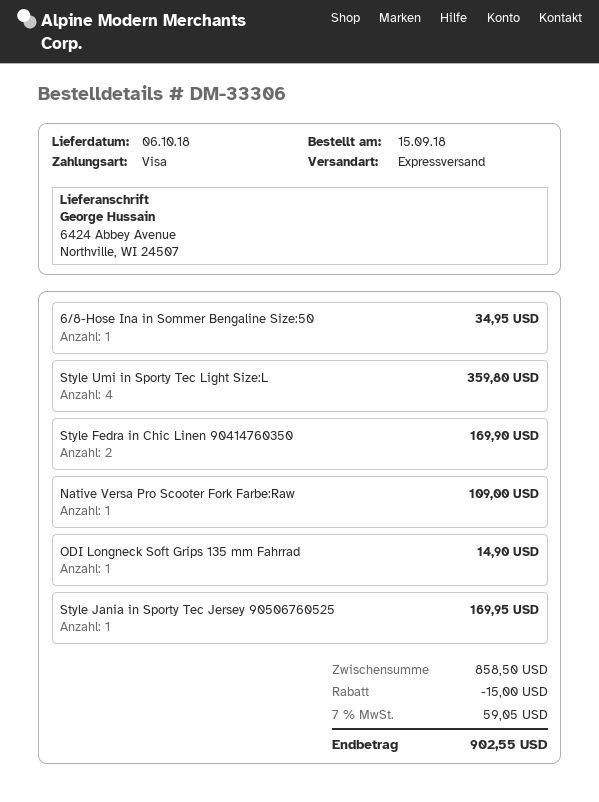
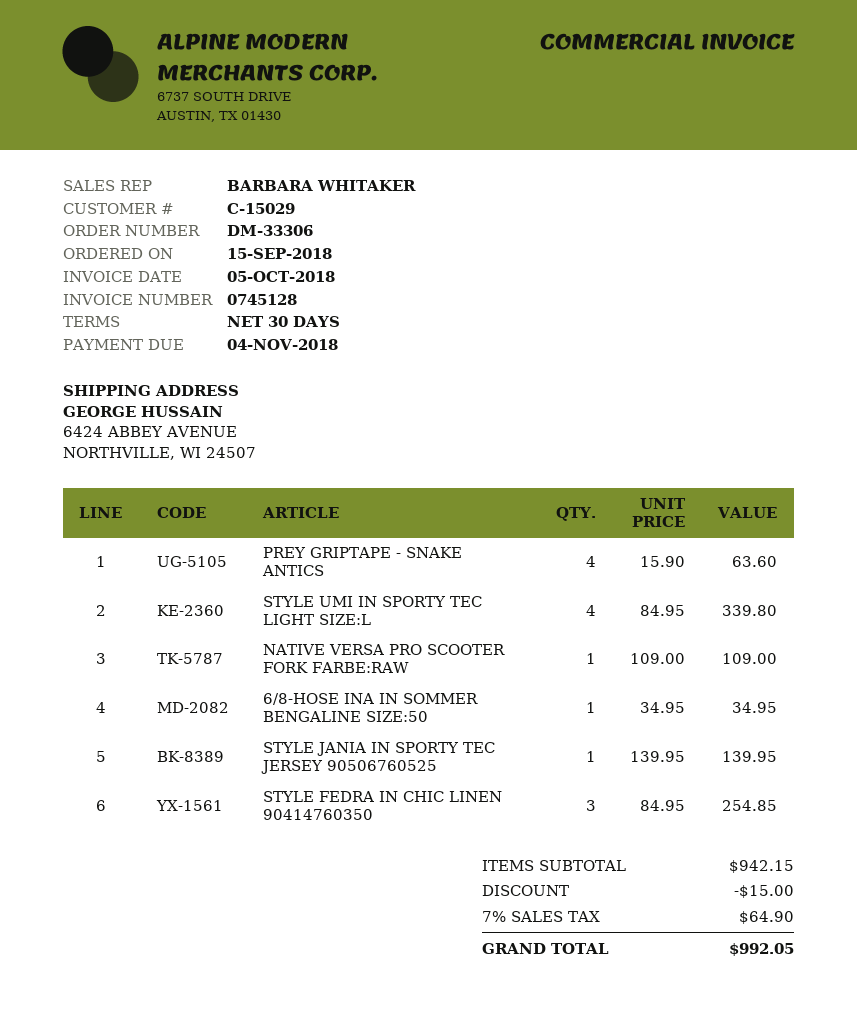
Style Umi in Sporty Tec Light Size:L: 4 for 359.80 -> 4 for 339.80
Style Fedra in Chic Linen 90414760350: 2 for 169.90 -> 3 for 254.85
ODI Longneck Soft Grips 135 mm Fahrrad: 1 for 14.90 -> none
Style Jania in Sporty Tec Jersey 90506760525: 1 for 169.95 -> 1 for 139.95
PREY GRIPTAPE - SNAKE ANTICS: none -> 4 for 63.60
subtotal: 858.50 -> 942.15
tax: 7% = 59.05 -> 7% = 64.90
total: 902.55 -> 992.05

